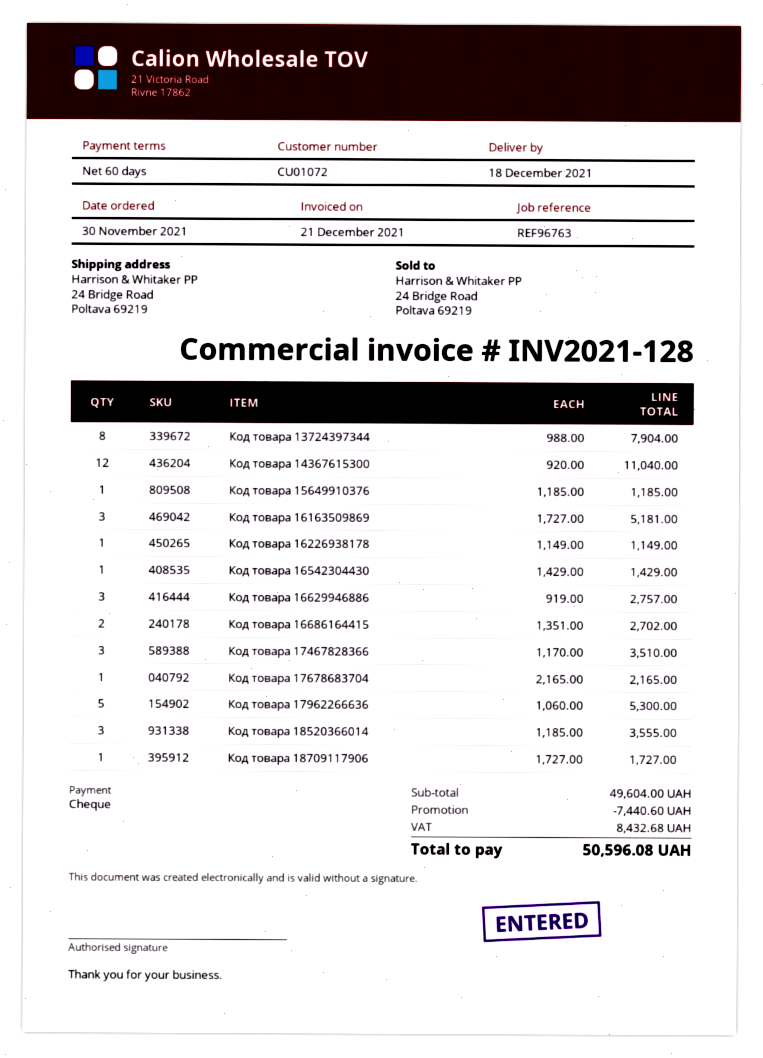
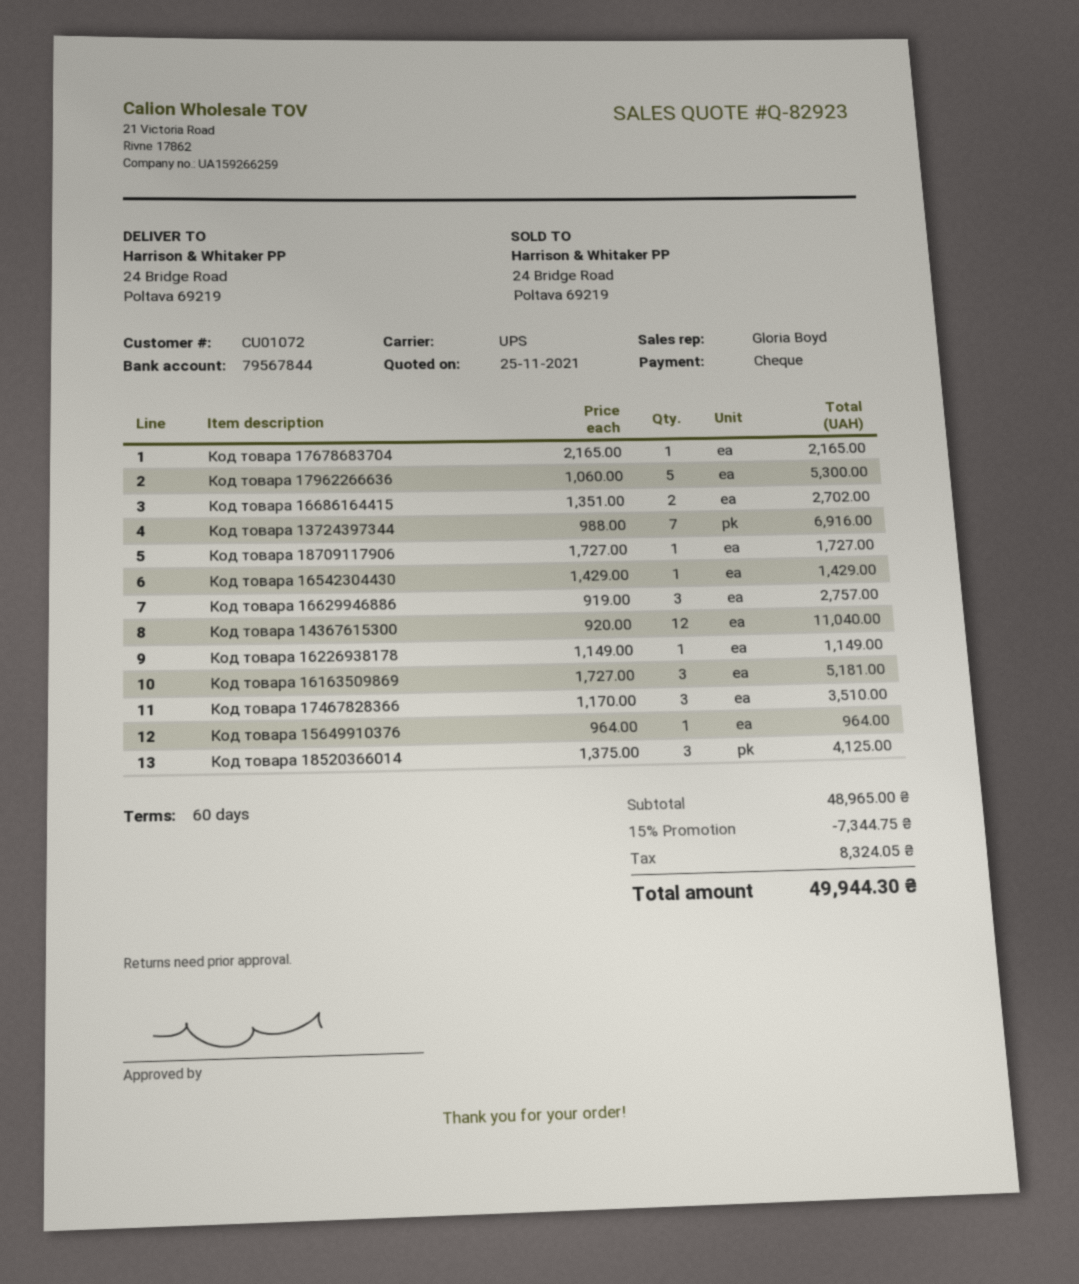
Код товара 13724397344: 8 x 988.00 = 7904.00 -> 7 x 988.00 = 6916.00
Код товара 15649910376: 1 x 1185.00 = 1185.00 -> 1 x 964.00 = 964.00
Код товара 18520366014: 3 x 1185.00 = 3555.00 -> 3 x 1375.00 = 4125.00
subtotal: 49604.00 -> 48965.00
discount: 7440.60 -> 7344.75
tax: 8432.68 -> 8324.05
total: 50596.08 -> 49944.30

